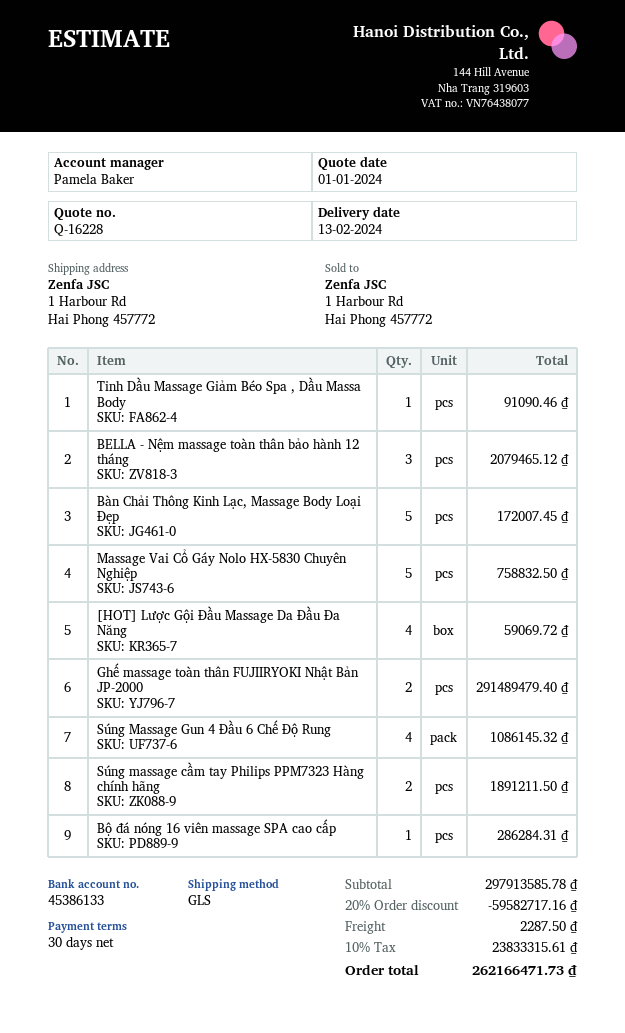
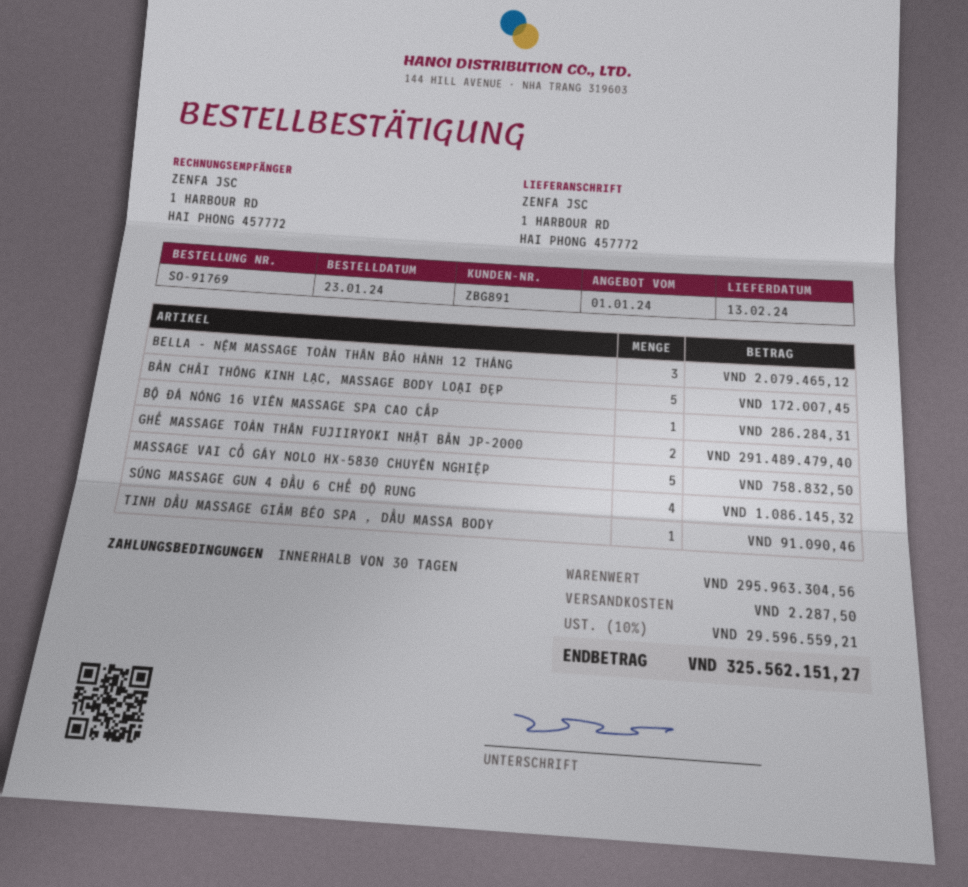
[HOT] Lược Gội Đầu Massage Da Đầu Đa Năng: 4 for 59069.72 -> none
Súng massage cầm tay Philips PPM7323 Hàng chính hãng: 2 for 1891211.50 -> none
subtotal: 297913585.78 -> 295963304.56
discount: 20% = 59582717.16 -> none
tax: 10% = 23833315.61 -> 10% = 29596559.21
total: 262166471.73 -> 325562151.27

